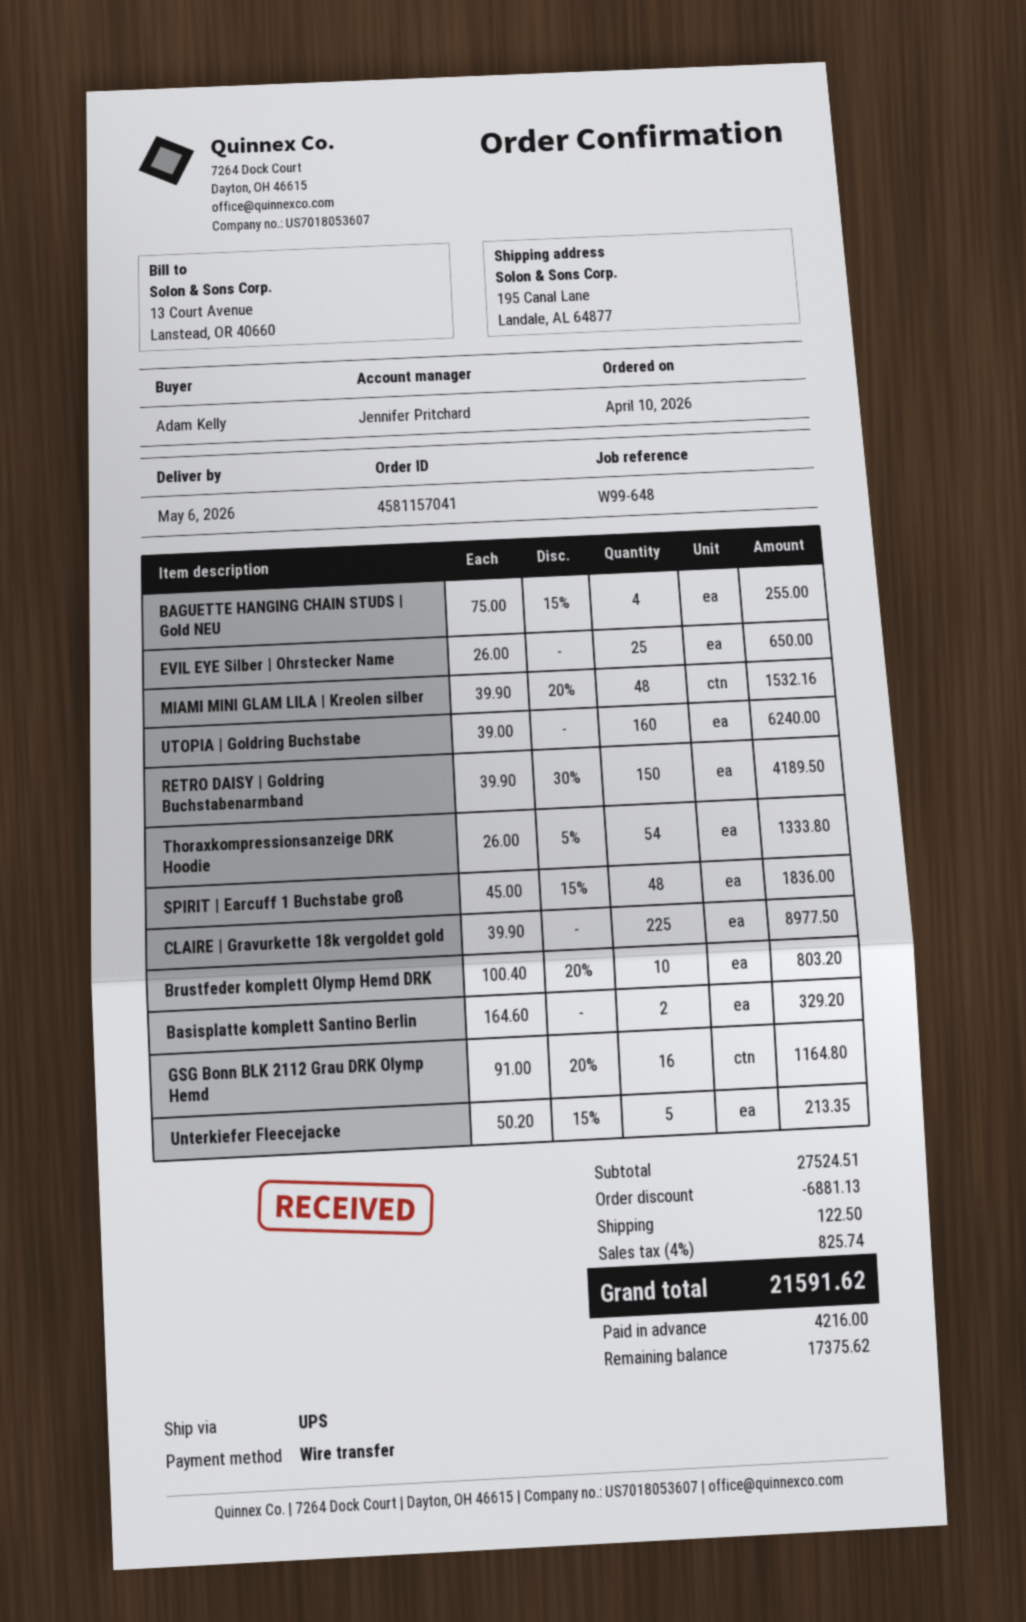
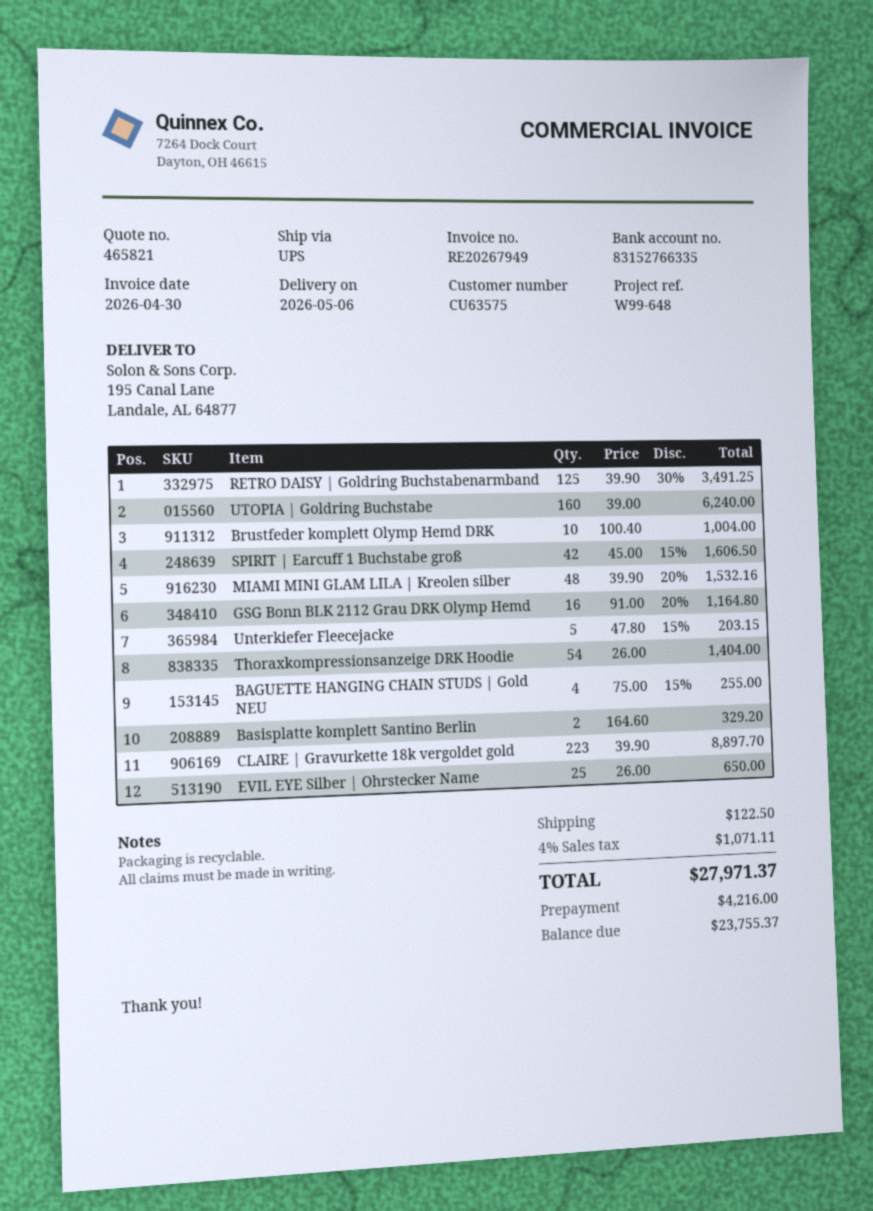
RETRO DAISY | Goldring Buchstabenarmband: 150 x 39.90 - 30% = 4189.50 -> 125 x 39.90 - 30% = 3491.25
Thoraxkompressionsanzeige DRK Hoodie: 54 x 26.00 - 5% = 1333.80 -> 54 x 26.00 = 1404.00
SPIRIT | Earcuff 1 Buchstabe groß: 48 x 45.00 - 15% = 1836.00 -> 42 x 45.00 - 15% = 1606.50
CLAIRE | Gravurkette 18k vergoldet gold: 225 x 39.90 = 8977.50 -> 223 x 39.90 = 8897.70
Brustfeder komplett Olymp Hemd DRK: 10 x 100.40 - 20% = 803.20 -> 10 x 100.40 = 1004.00
Unterkiefer Fleecejacke: 5 x 50.20 - 15% = 213.35 -> 5 x 47.80 - 15% = 203.15
discount: 6881.13 -> none
tax: 4% = 825.74 -> 4% = 1071.11
total: 21591.62 -> 27971.37
balance: 17375.62 -> 23755.37

